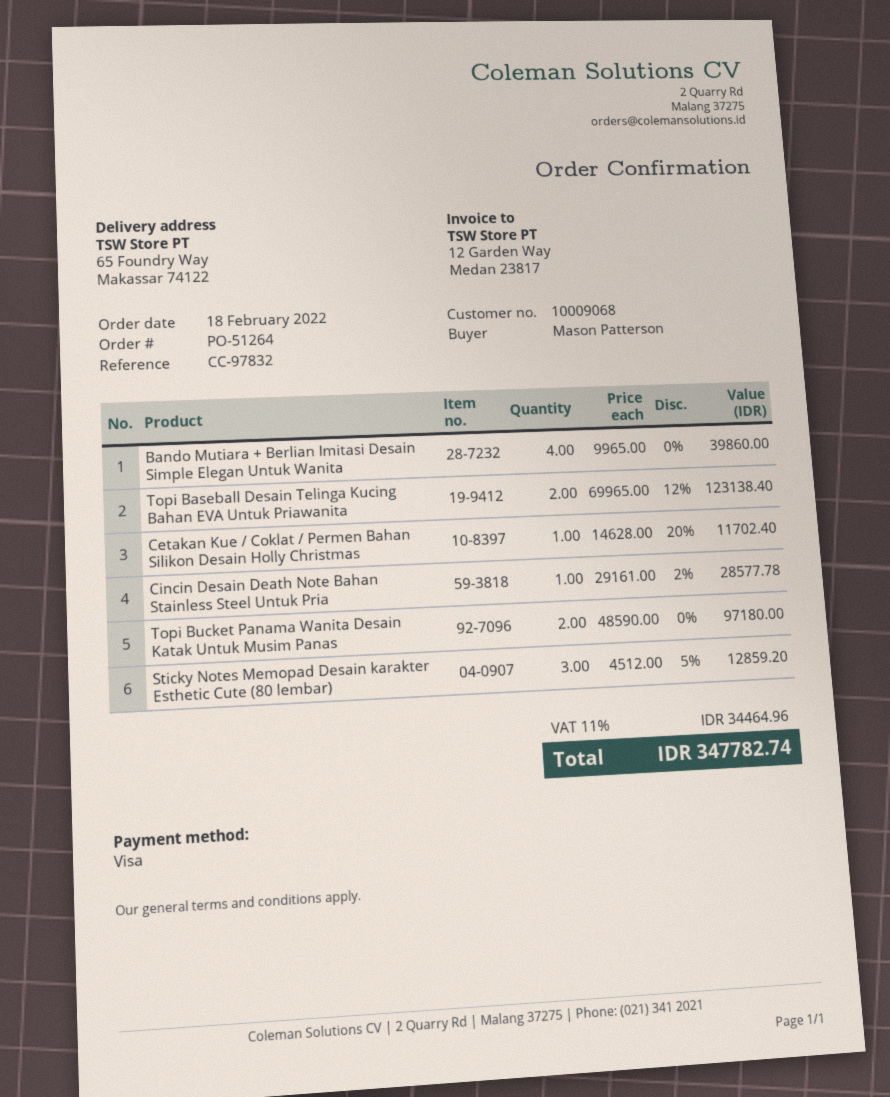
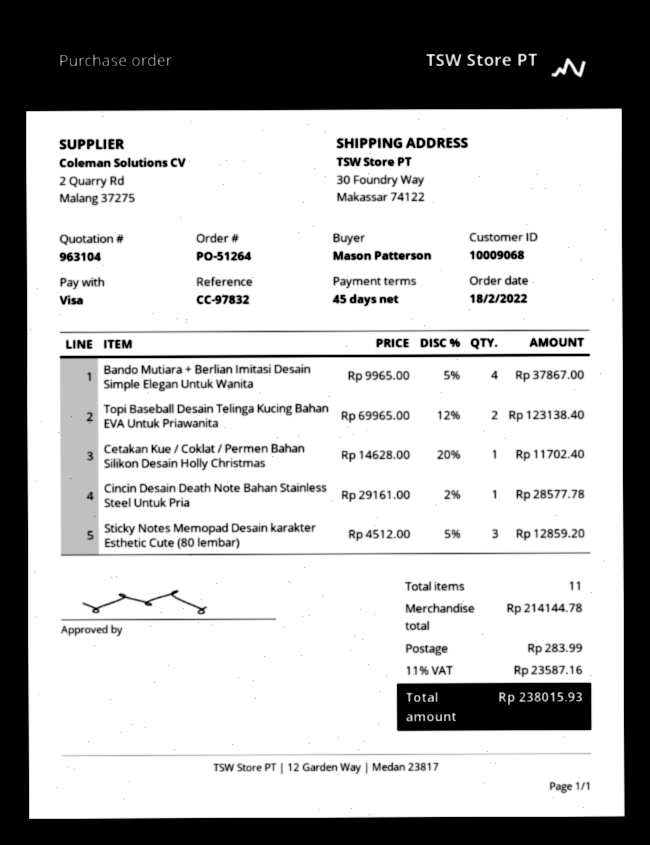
ship to: 65 Foundry Way, Makassar 74122 -> 30 Foundry Way, Makassar 74122
Bando Mutiara + Berlian Imitasi Desain Simple Elegan Untuk Wanita: 4 x 9965.00 = 39860.00 -> 4 x 9965.00 - 5% = 37867.00
Topi Bucket Panama Wanita Desain Katak Untuk Musim Panas: 2 x 48590.00 = 97180.00 -> none
shipping: none -> 283.99
tax: 11% = 34464.96 -> 11% = 23587.16
total: 347782.74 -> 238015.93

